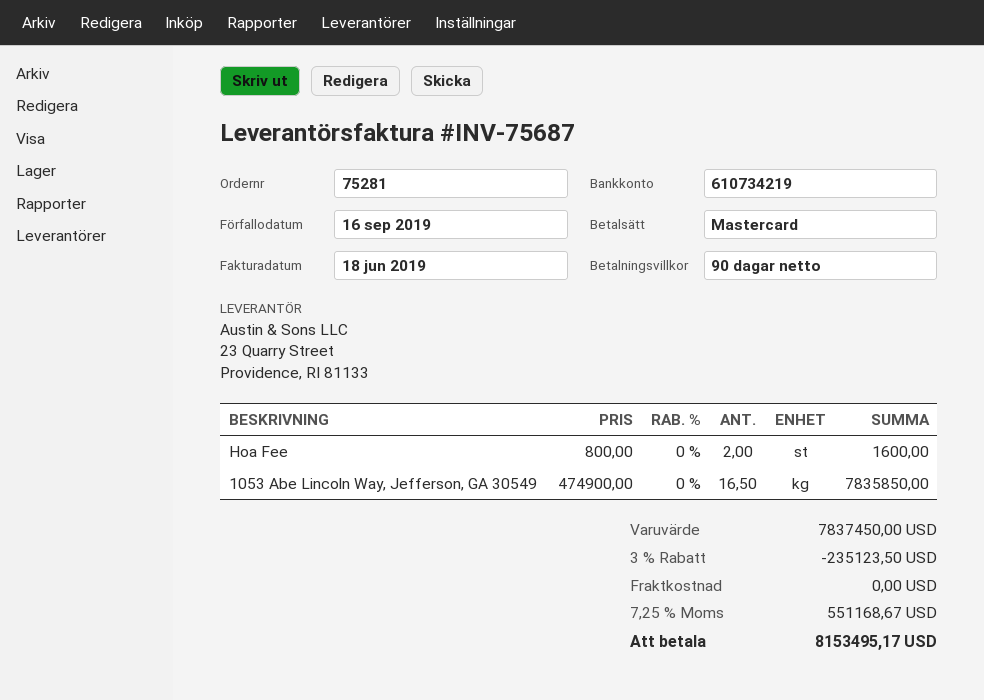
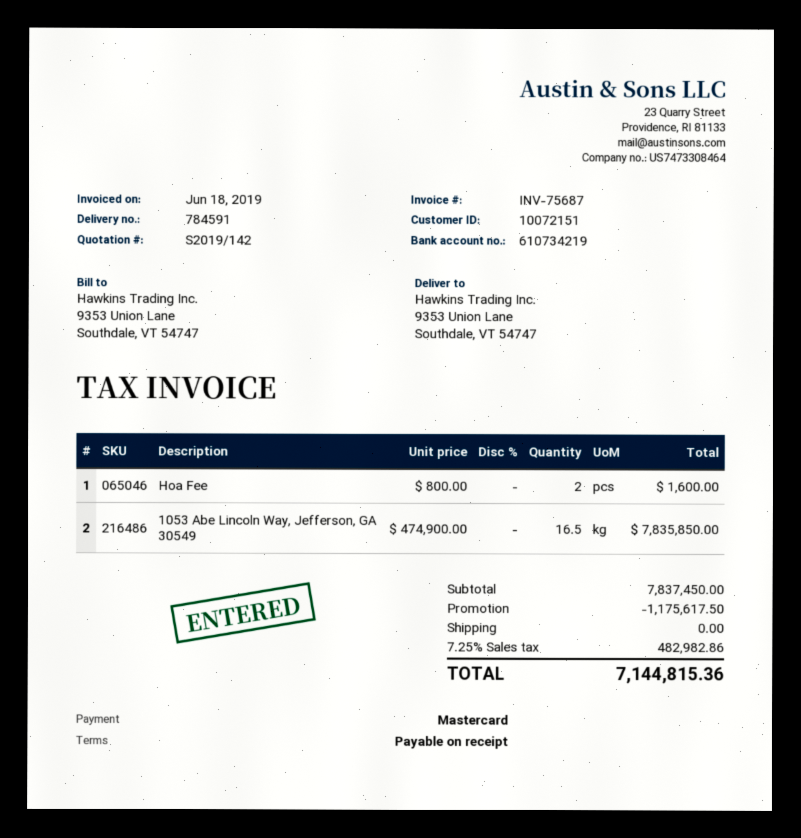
payment terms: 90 days -> on receipt
discount: 235123.50 -> 1175617.50
tax: 7.25% = 551168.67 -> 7.25% = 482982.86
total: 8153495.17 -> 7144815.36

